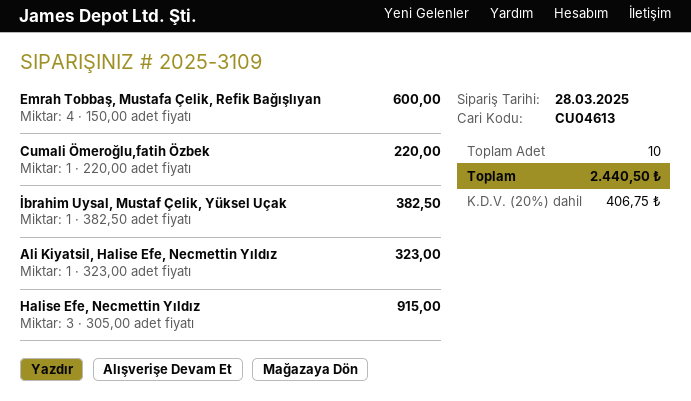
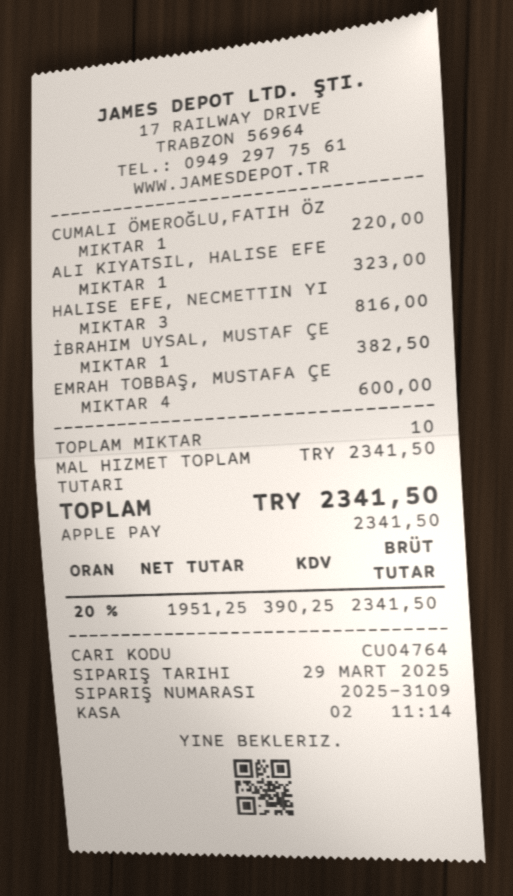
order date: 2025-03-28 -> 2025-03-29
customer number: CU04613 -> CU04764
Halise Efe, Necmettin Yıldız: 3 for 915.00 -> 3 for 816.00
tax: 20% = 406.75 -> 20% = 390.25
total: 2440.50 -> 2341.50

